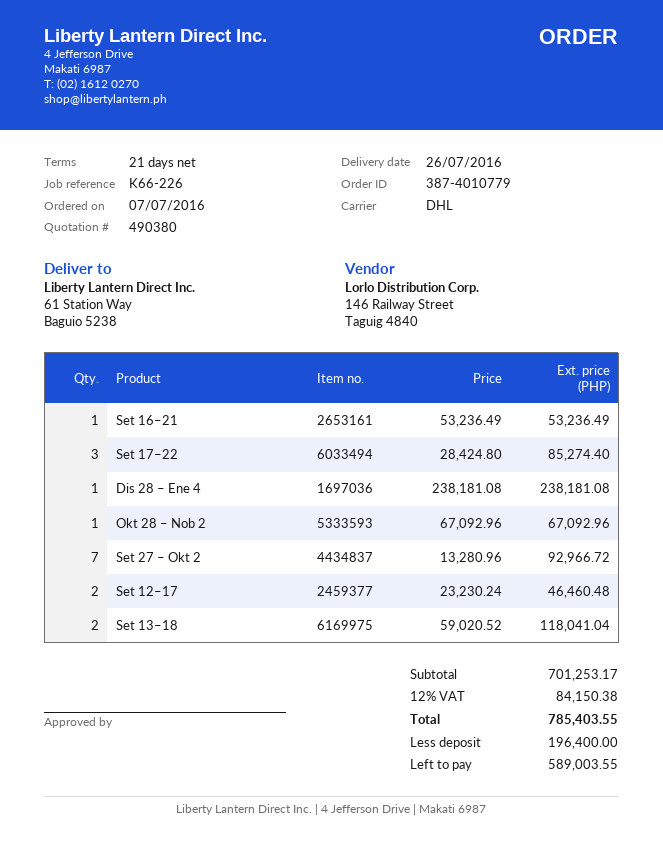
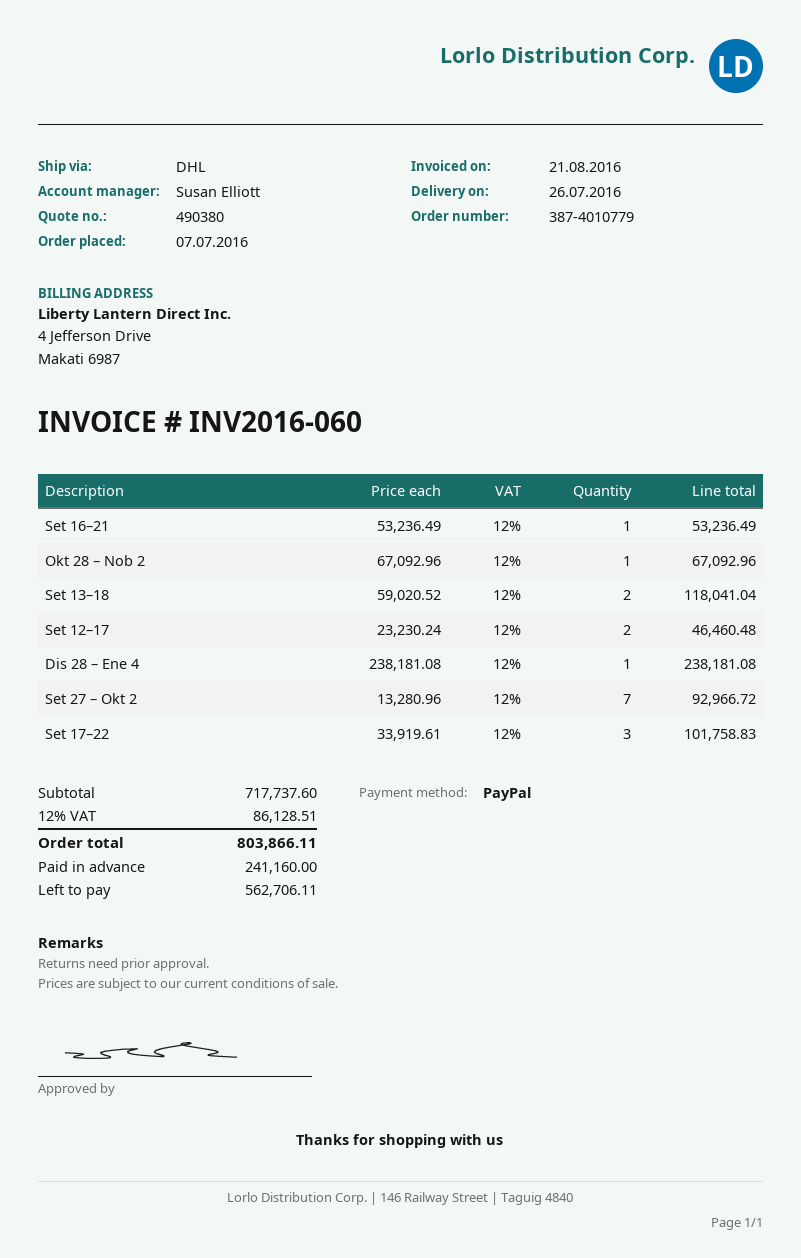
Set 17–22: 3 x 28424.80 = 85274.40 -> 3 x 33919.61 = 101758.83
subtotal: 701253.17 -> 717737.60
tax: 12% = 84150.38 -> 12% = 86128.51
total: 785403.55 -> 803866.11
deposit: 196400.00 -> 241160.00
balance: 589003.55 -> 562706.11

